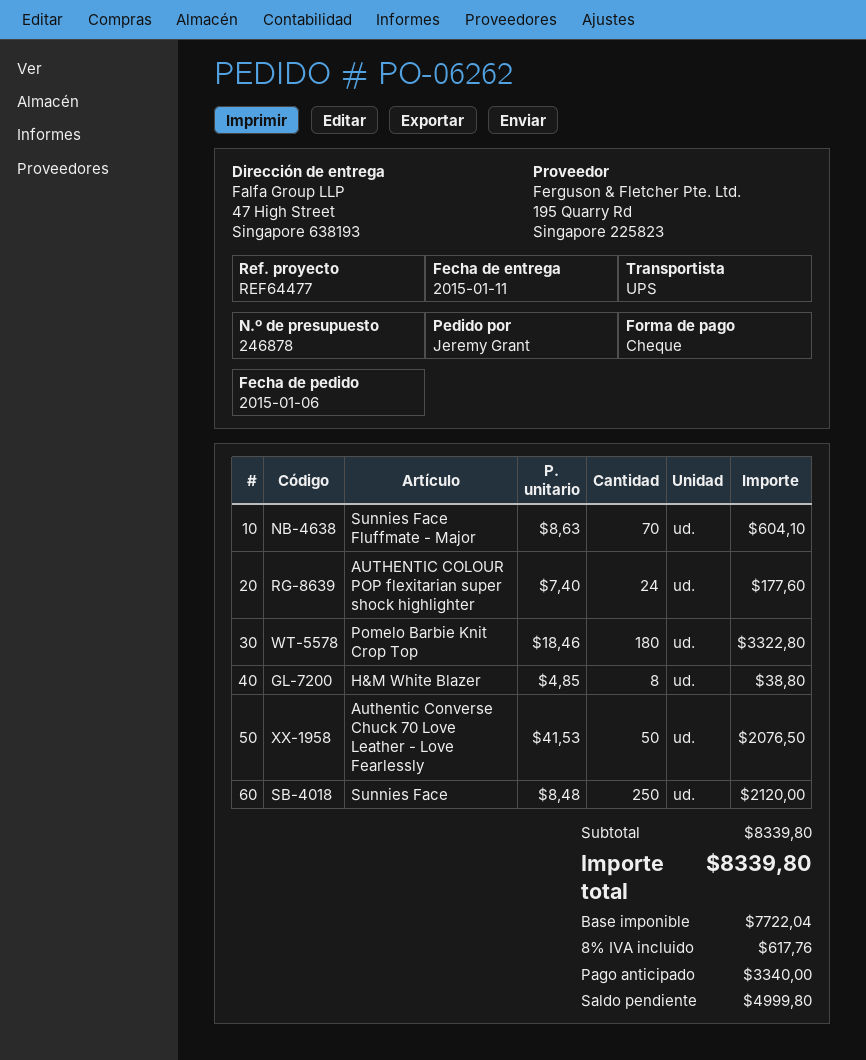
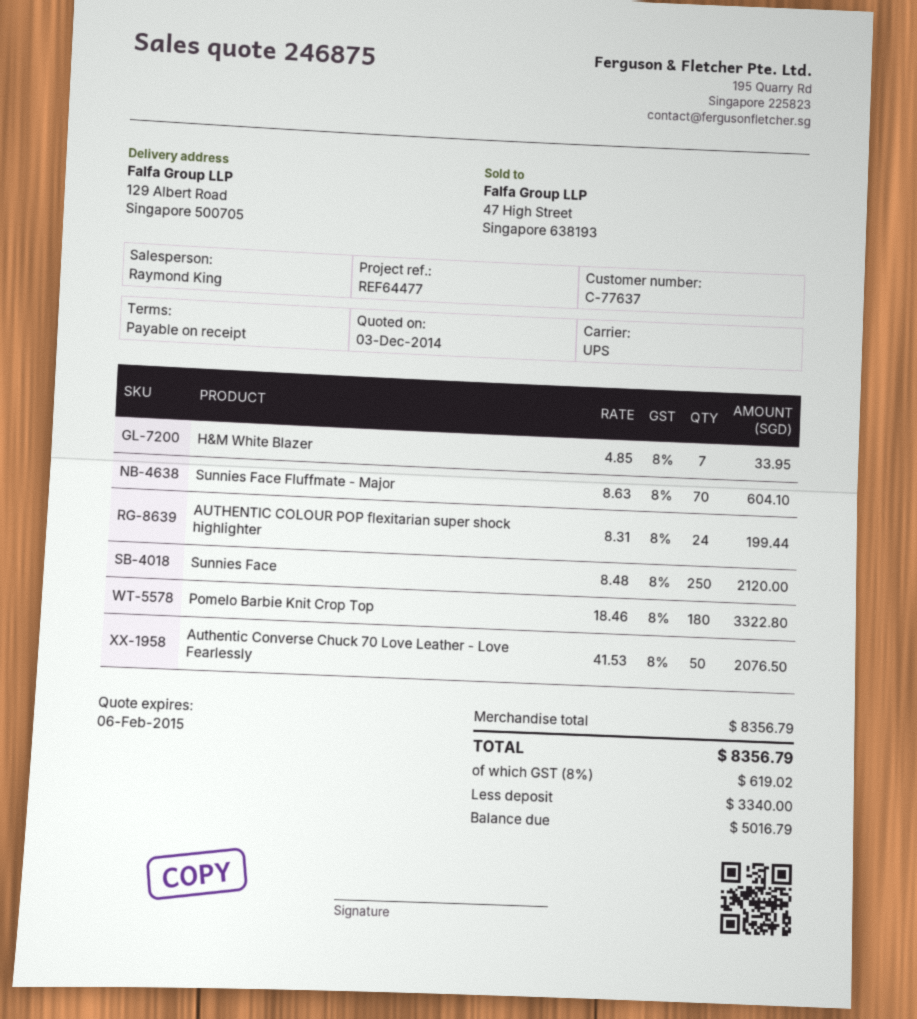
quote number: 246878 -> 246875
ship to: 47 High Street, Singapore 638193 -> 129 Albert Road, Singapore 500705
AUTHENTIC COLOUR POP flexitarian super shock highlighter: 24 x 7.40 = 177.60 -> 24 x 8.31 = 199.44
H&M White Blazer: 8 x 4.85 = 38.80 -> 7 x 4.85 = 33.95
subtotal: 8339.80 -> 8356.79
tax: 8% = 617.76 -> 8% = 619.02
total: 8339.80 -> 8356.79
balance: 4999.80 -> 5016.79

